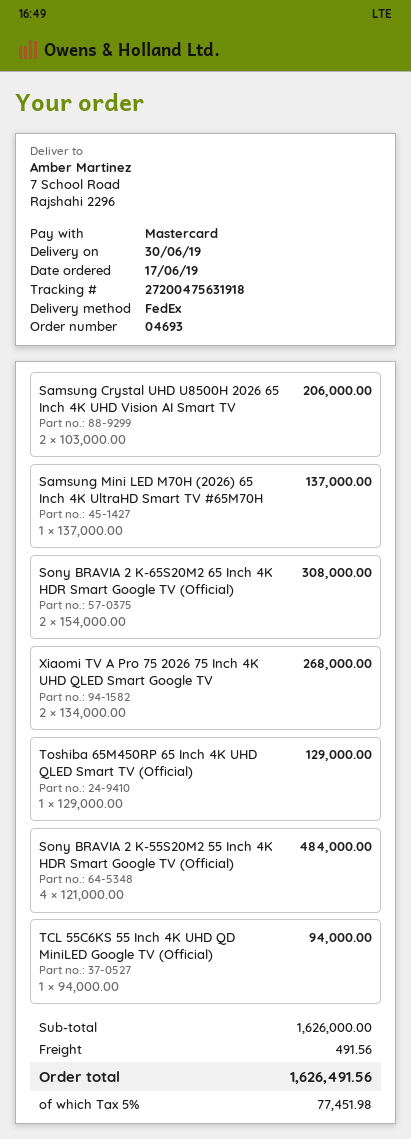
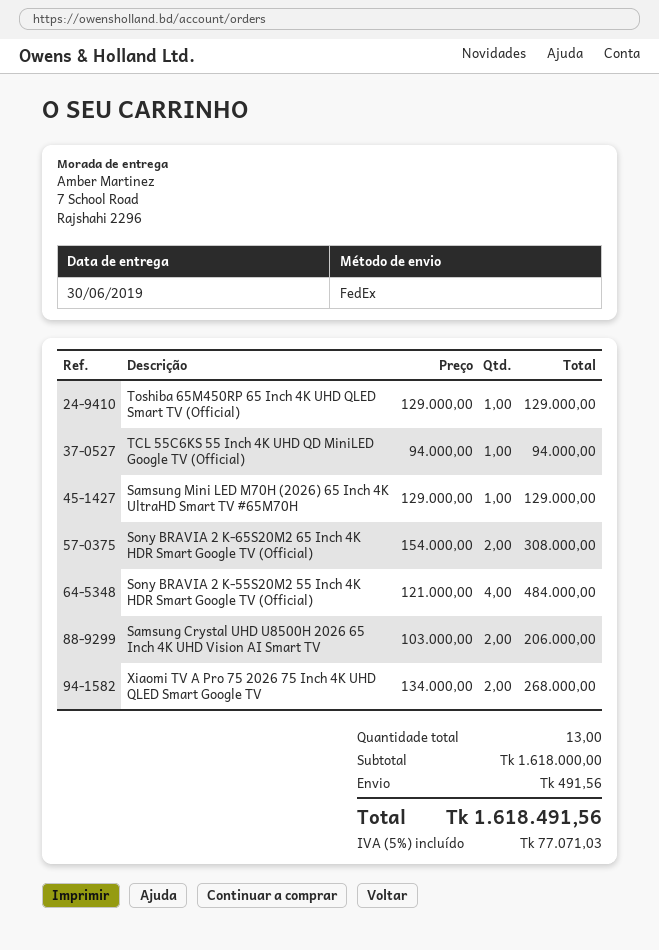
Samsung Mini LED M70H (2026) 65 Inch 4K UltraHD Smart TV #65M70H: 1 x 137000.00 = 137000.00 -> 1 x 129000.00 = 129000.00
subtotal: 1626000.00 -> 1618000.00
tax: 5% = 77451.98 -> 5% = 77071.03
total: 1626491.56 -> 1618491.56

